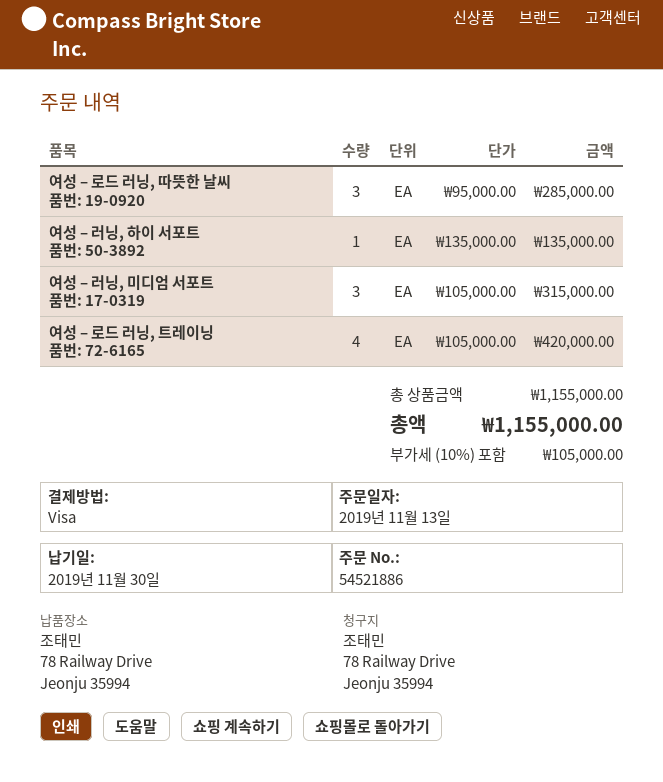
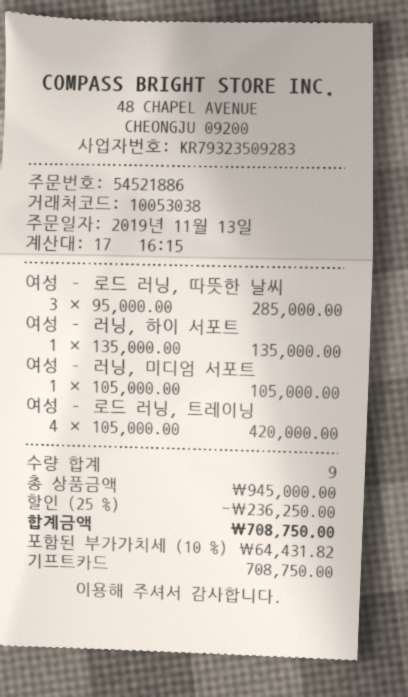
payment method: Visa -> gift card
여성 – 러닝, 미디엄 서포트: 3 x 105000.00 = 315000.00 -> 1 x 105000.00 = 105000.00
subtotal: 1155000.00 -> 945000.00
discount: none -> 25% = 236250.00
tax: 10% = 105000.00 -> 10% = 64431.82
total: 1155000.00 -> 708750.00

